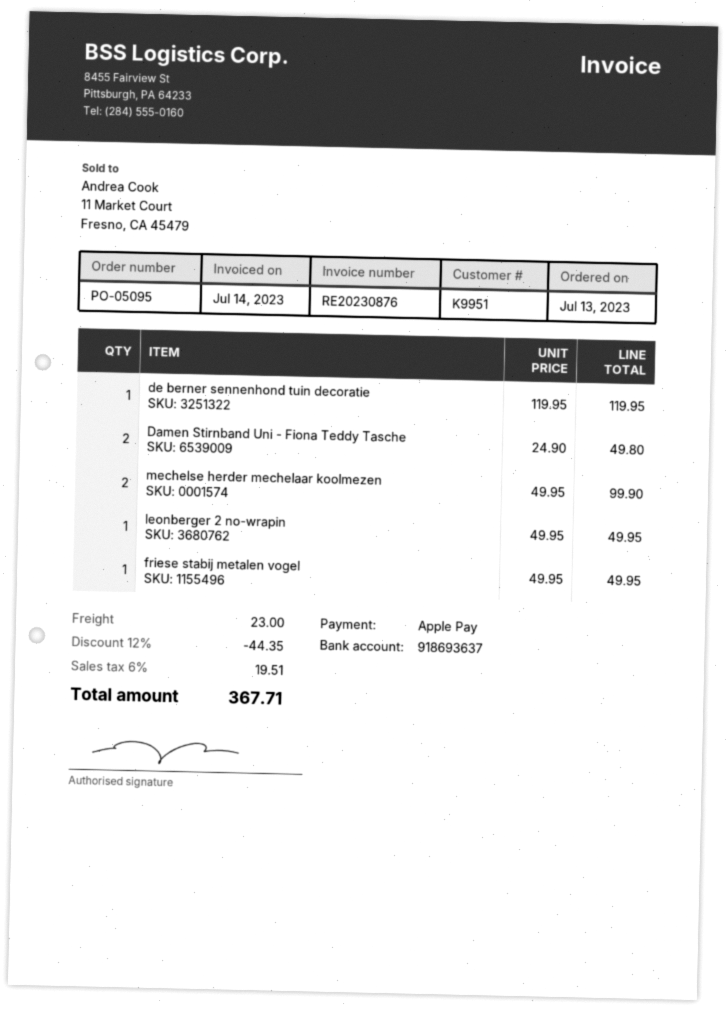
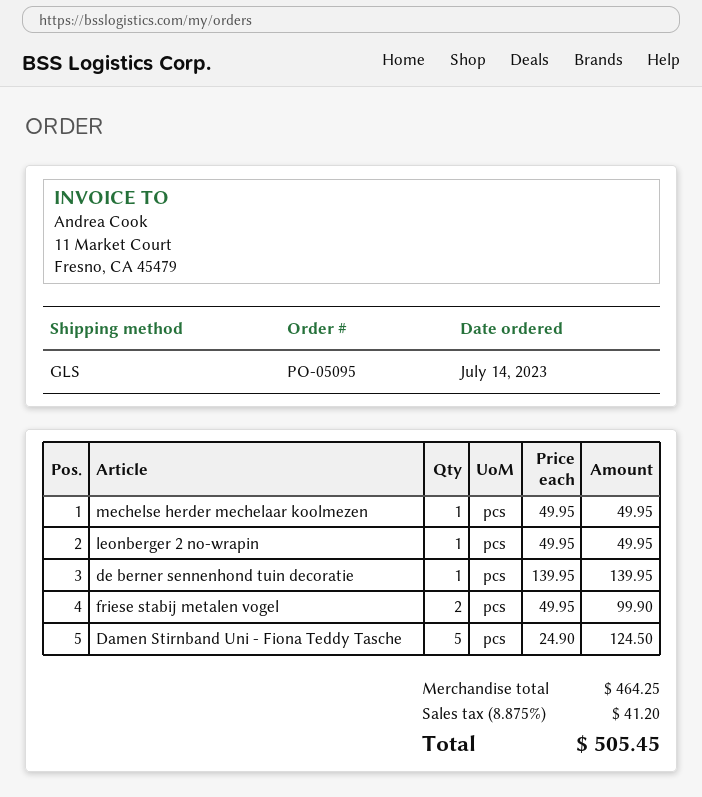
order date: 2023-07-13 -> 2023-07-14
de berner sennenhond tuin decoratie: 1 x 119.95 = 119.95 -> 1 x 139.95 = 139.95
Damen Stirnband Uni - Fiona Teddy Tasche: 2 x 24.90 = 49.80 -> 5 x 24.90 = 124.50
mechelse herder mechelaar koolmezen: 2 x 49.95 = 99.90 -> 1 x 49.95 = 49.95
friese stabij metalen vogel: 1 x 49.95 = 49.95 -> 2 x 49.95 = 99.90
discount: 12% = 44.35 -> none
shipping: 23.00 -> none
tax: 6% = 19.51 -> 8.875% = 41.20
total: 367.71 -> 505.45

